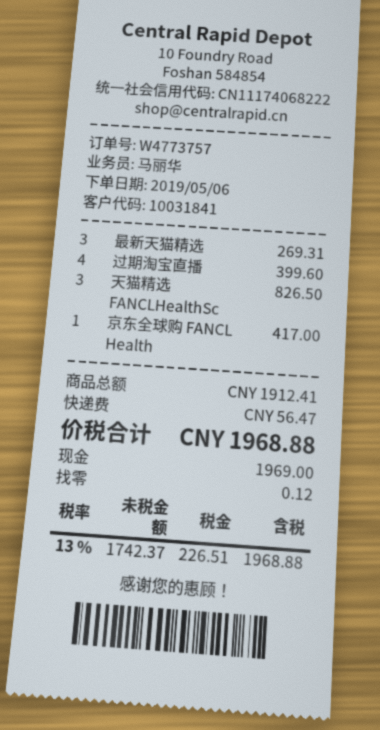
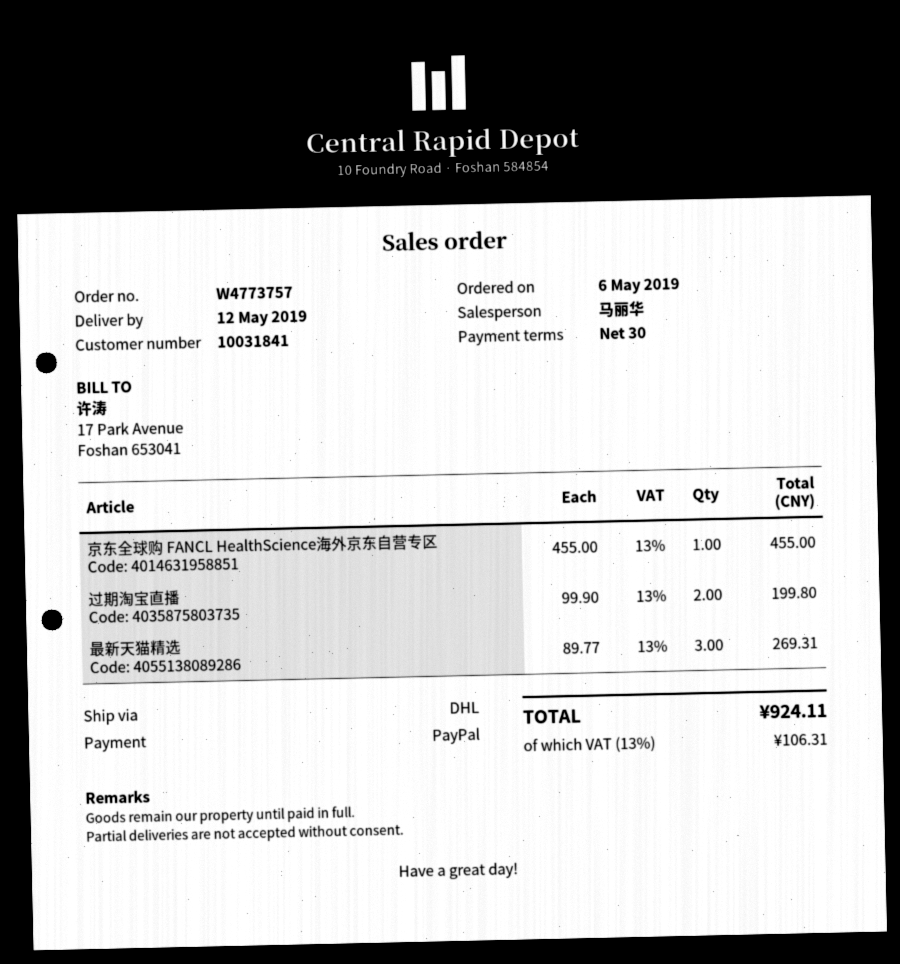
payment method: cash -> PayPal
过期淘宝直播: 4 for 399.60 -> 2 for 199.80
天猫精选 FANCLHealthSc: 3 for 826.50 -> none
京东全球购 FANCL Health: 1 for 417.00 -> 1 for 455.00
shipping: 56.47 -> none
tax: 13% = 226.51 -> 13% = 106.31
total: 1968.88 -> 924.11

